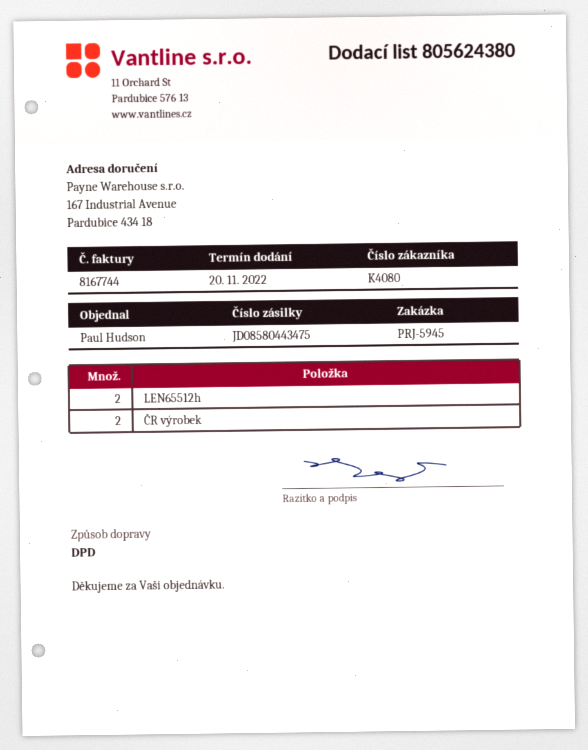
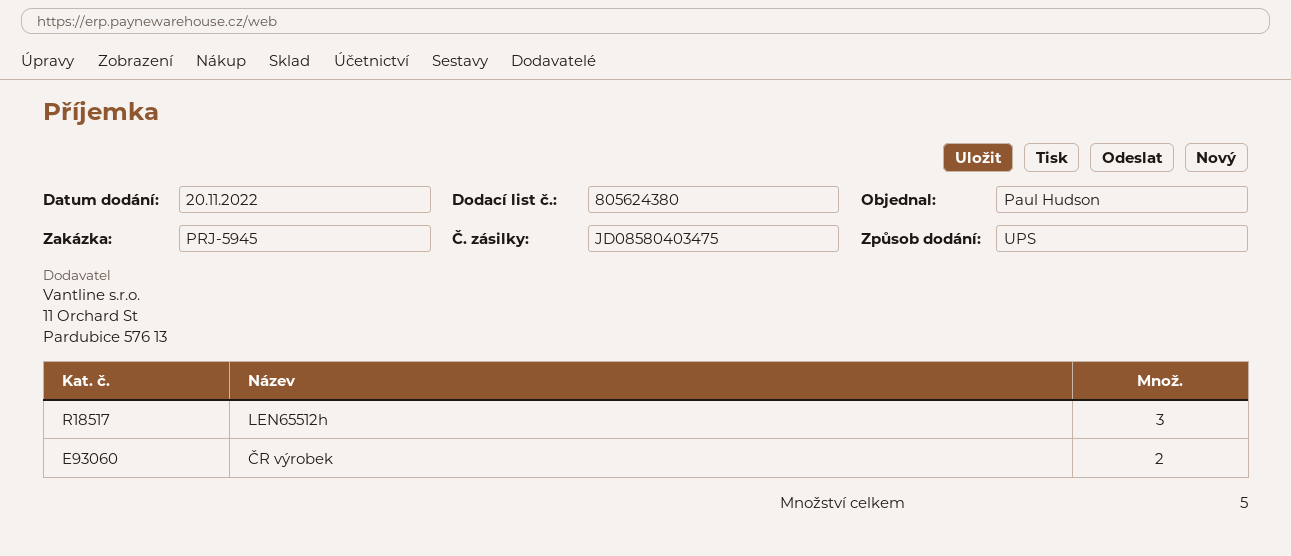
shipping method: DPD -> UPS
tracking number: JD08580443475 -> JD08580403475
LEN65512h: 2 -> 3

